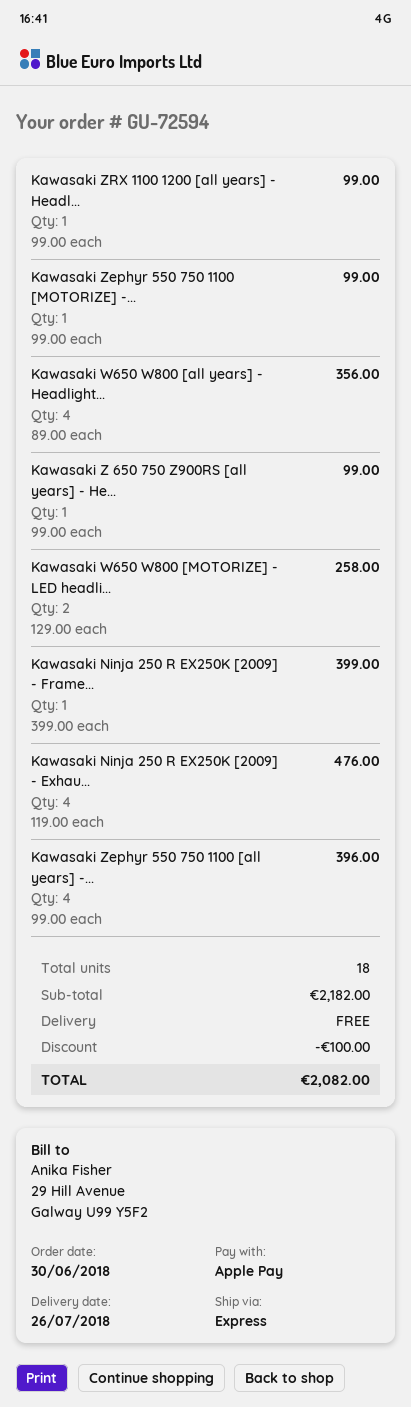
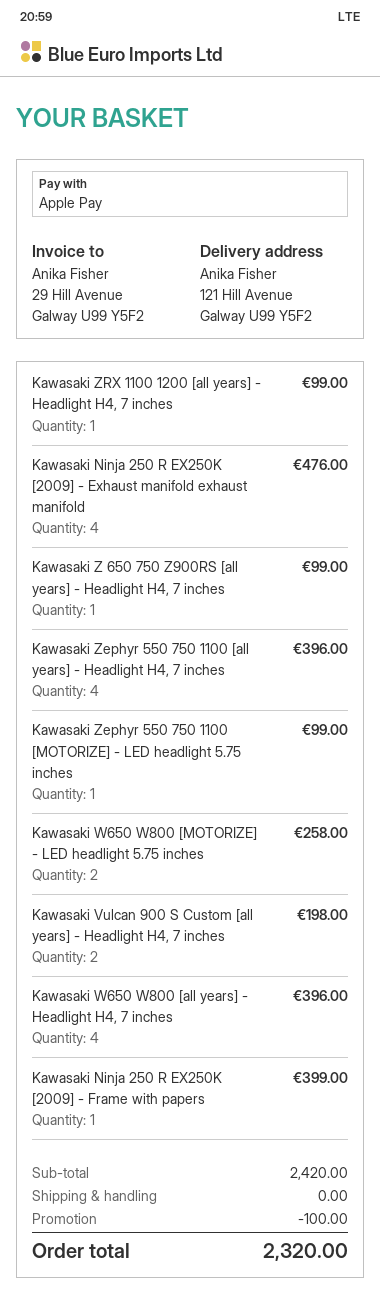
Kawasaki W650 W800 [all years] - Headlight...: 4 for 356.00 -> 4 for 396.00
Kawasaki Vulcan 900 S Custom [all years] - Headlight H4, 7 inches: none -> 2 for 198.00
subtotal: 2182.00 -> 2420.00
total: 2082.00 -> 2320.00

